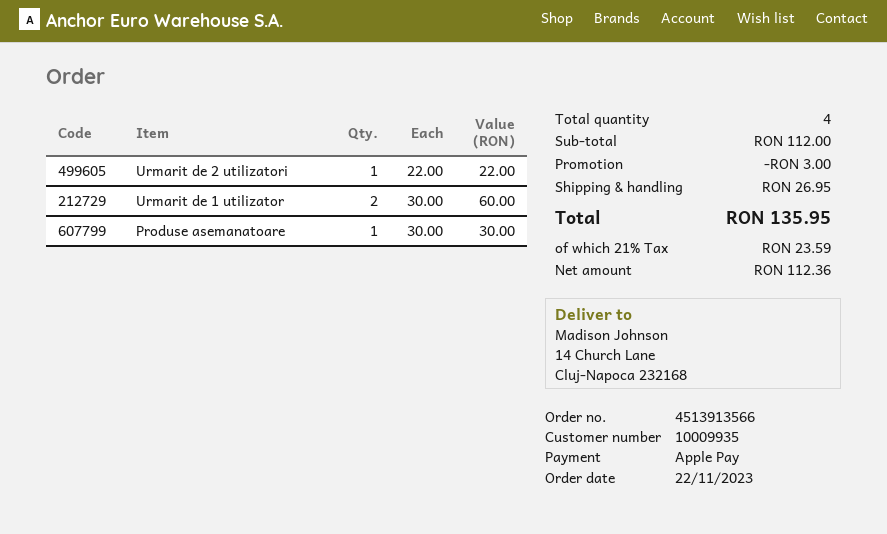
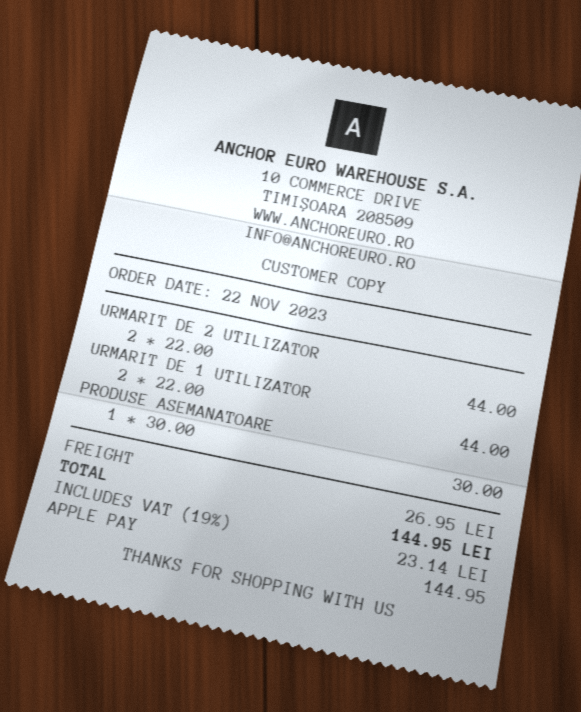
Urmarit de 2 utilizatori: 1 x 22.00 = 22.00 -> 2 x 22.00 = 44.00
Urmarit de 1 utilizator: 2 x 30.00 = 60.00 -> 2 x 22.00 = 44.00
discount: 3.00 -> none
tax: 21% = 23.59 -> 19% = 23.14
total: 135.95 -> 144.95

